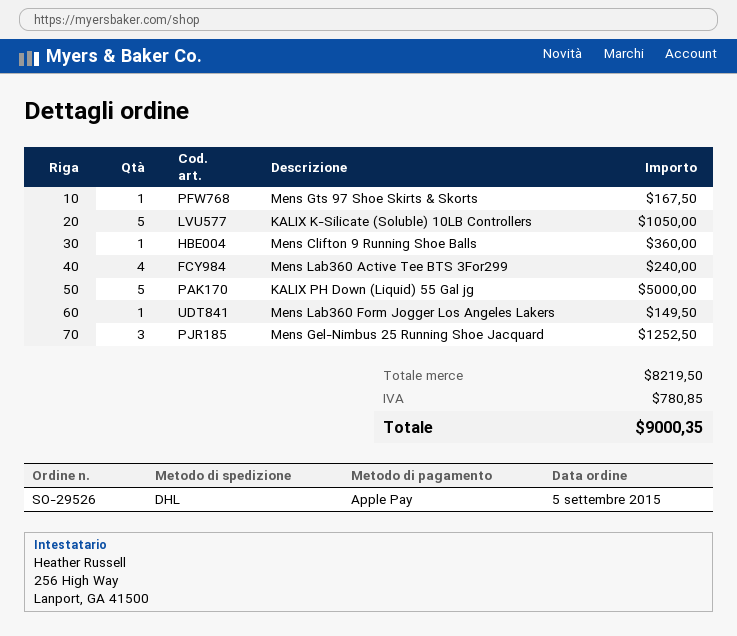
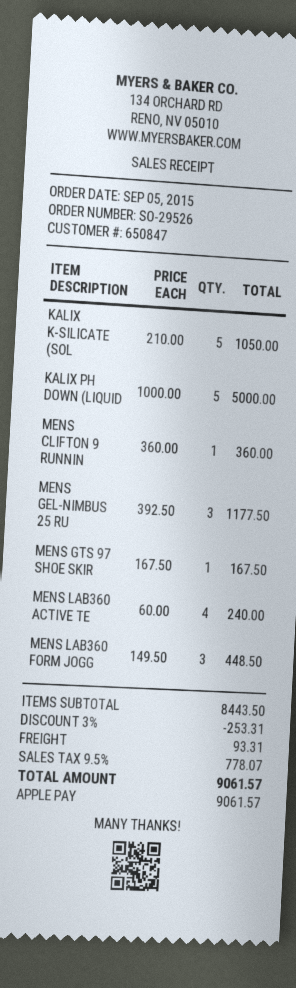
Mens Lab360 Form Jogger Los Angeles Lakers: 1 for 149.50 -> 3 for 448.50
Mens Gel-Nimbus 25 Running Shoe Jacquard: 3 for 1252.50 -> 3 for 1177.50
subtotal: 8219.50 -> 8443.50
discount: none -> 3% = 253.31
shipping: none -> 93.31
tax: 780.85 -> 778.07
total: 9000.35 -> 9061.57

